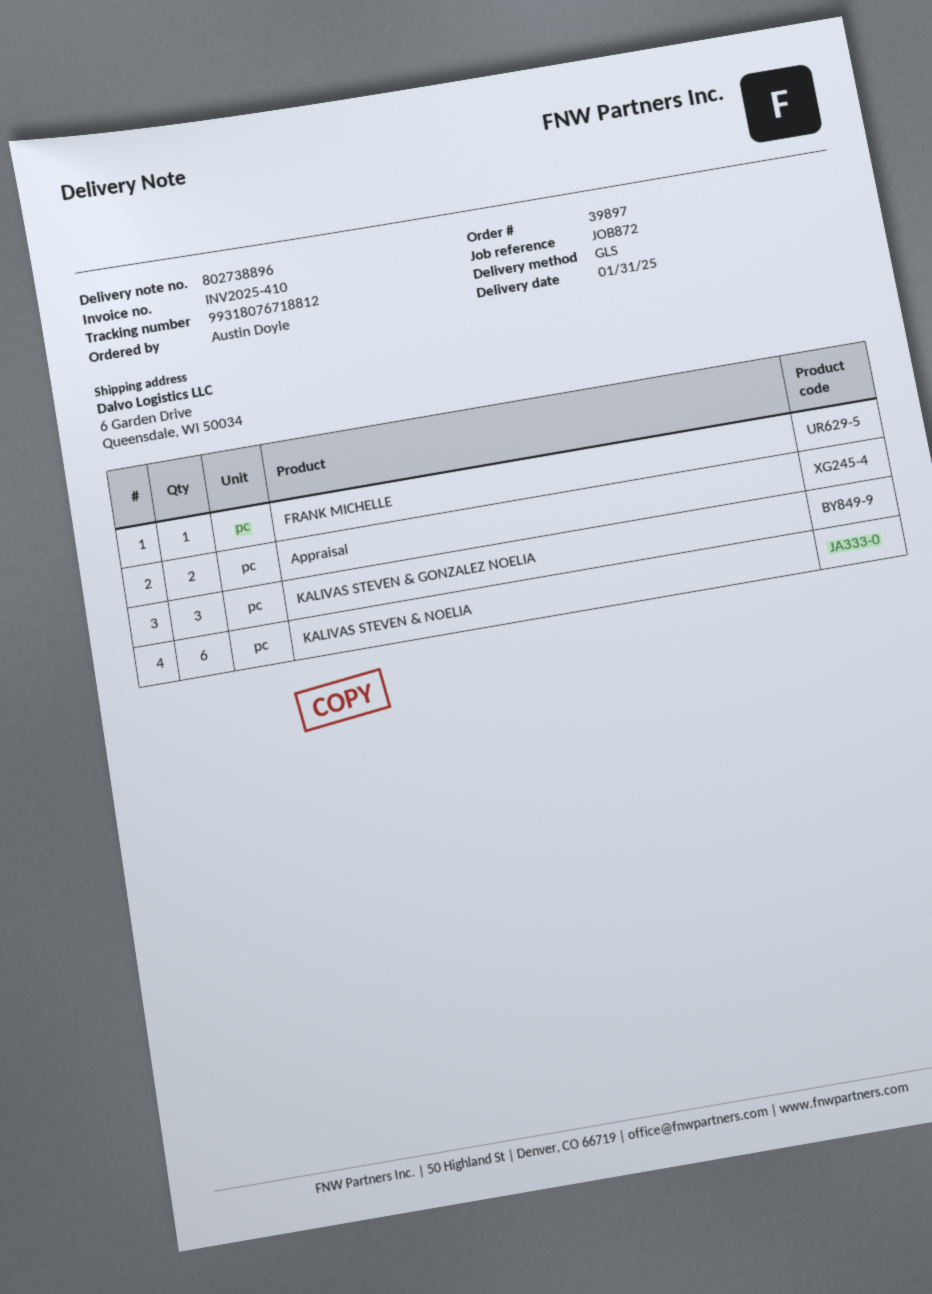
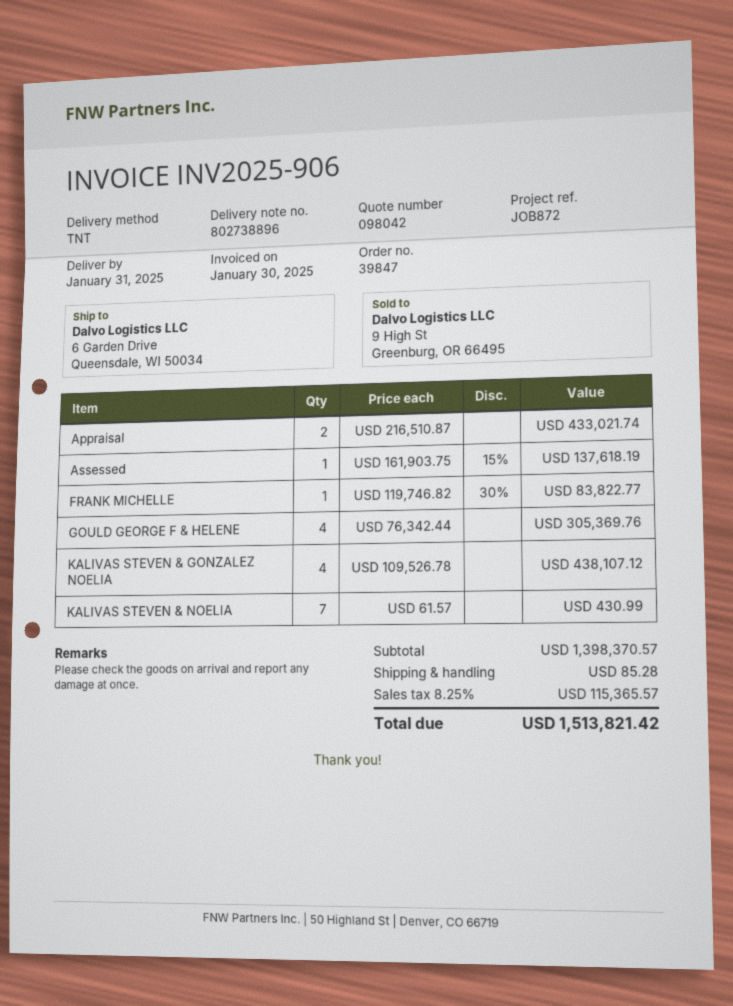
order number: 39897 -> 39847
invoice number: INV2025-410 -> INV2025-906
shipping method: GLS -> TNT
KALIVAS STEVEN & GONZALEZ NOELIA: 3 -> 4
KALIVAS STEVEN & NOELIA: 6 -> 7
Assessed: none -> 1
GOULD GEORGE F & HELENE: none -> 4

